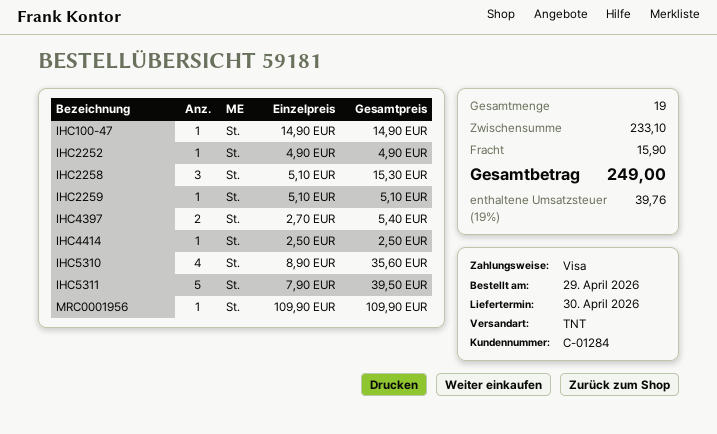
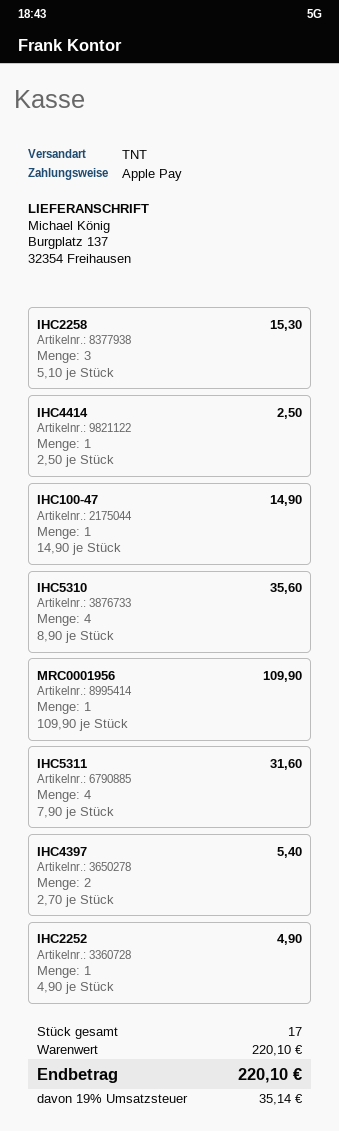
payment method: Visa -> Apple Pay
IHC2259: 1 x 5.10 = 5.10 -> none
IHC5311: 5 x 7.90 = 39.50 -> 4 x 7.90 = 31.60
total quantity: 19 -> 17
subtotal: 233.10 -> 220.10
shipping: 15.90 -> none
tax: 19% = 39.76 -> 19% = 35.14
total: 249.00 -> 220.10

